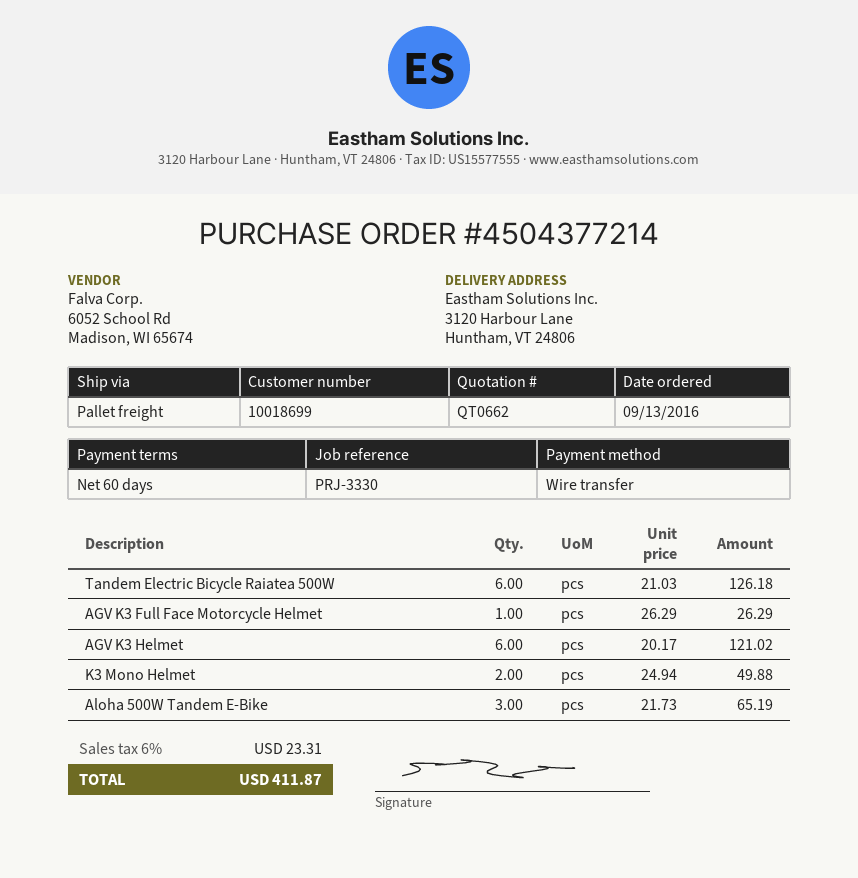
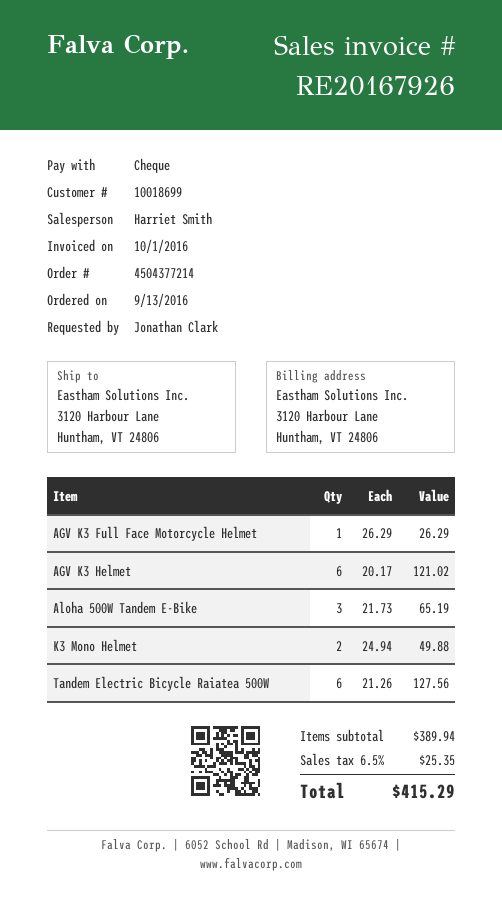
payment method: bank transfer -> cheque
Tandem Electric Bicycle Raiatea 500W: 6 x 21.03 = 126.18 -> 6 x 21.26 = 127.56
tax: 6% = 23.31 -> 6.5% = 25.35
total: 411.87 -> 415.29

